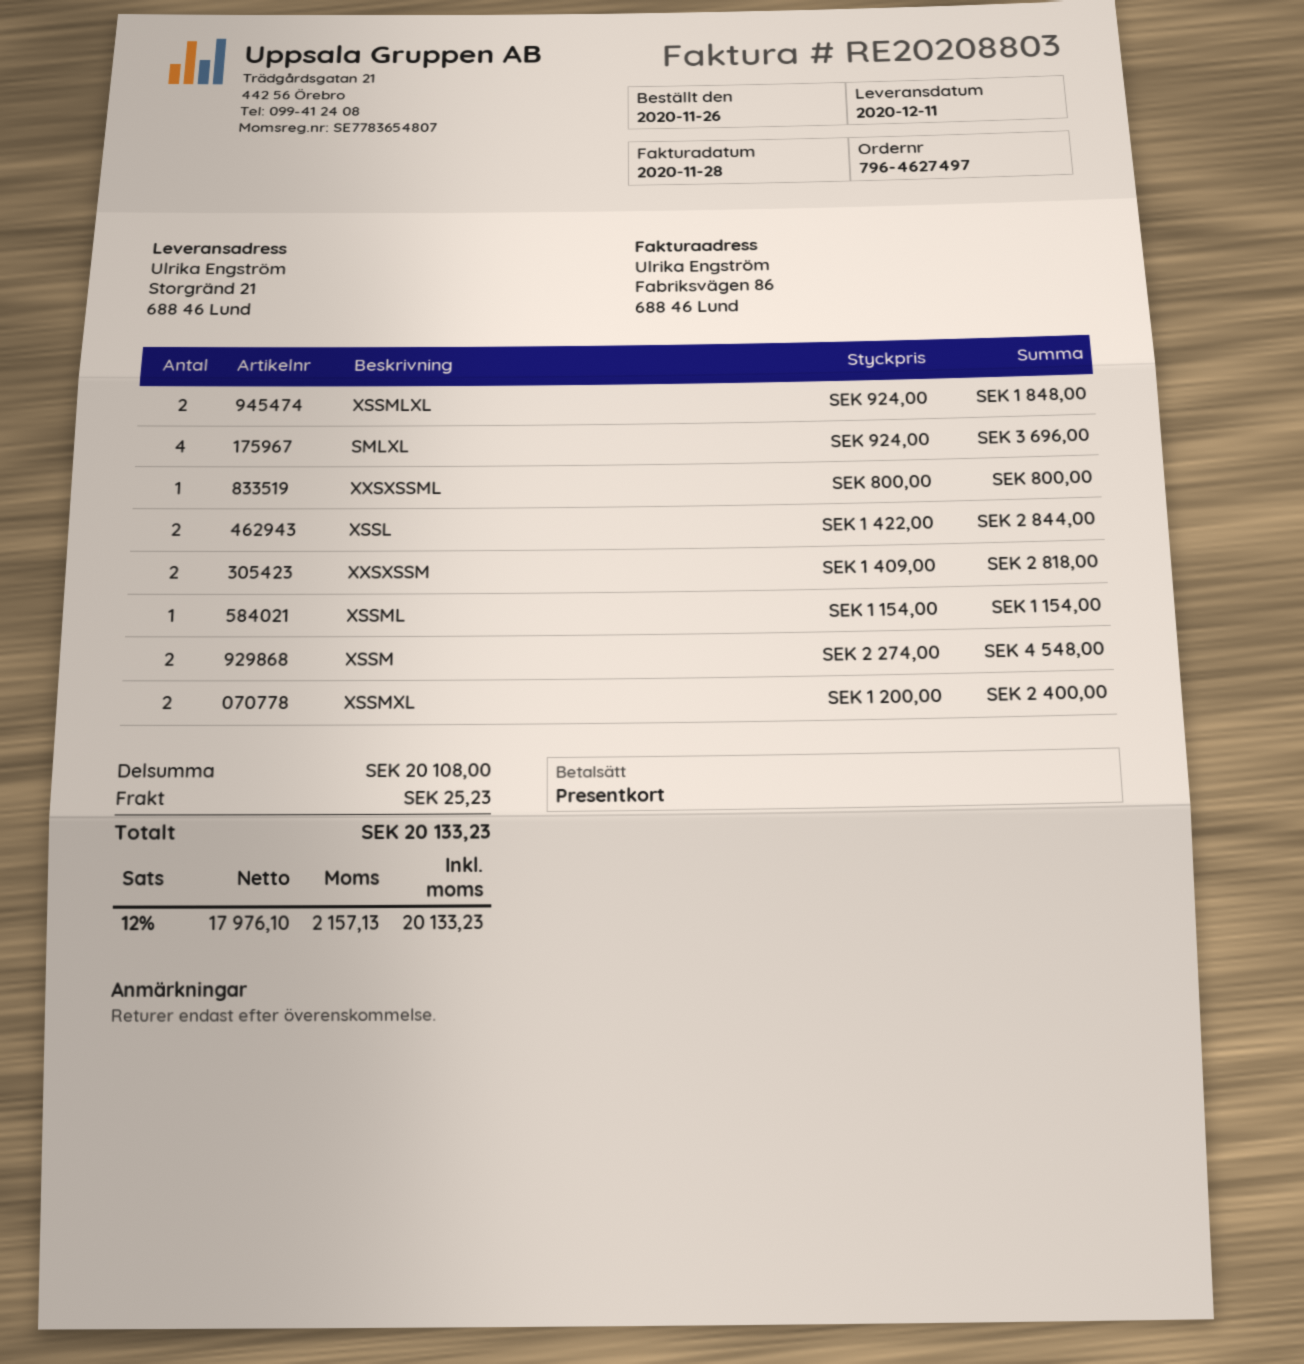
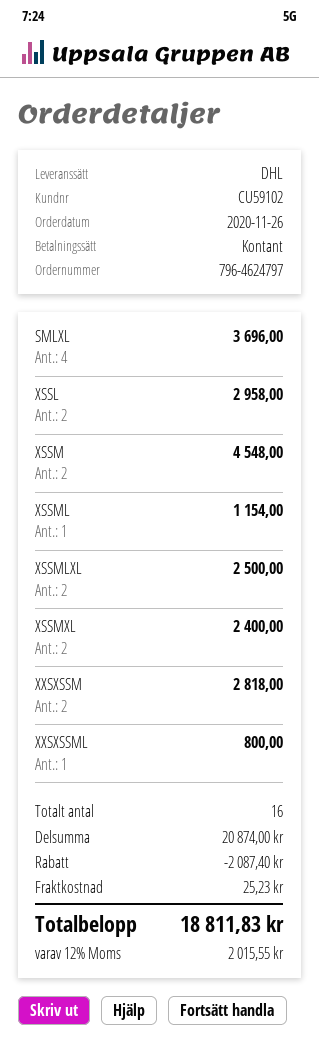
order number: 796-4627497 -> 796-4624797
payment method: gift card -> cash
XSSMLXL: 2 for 1848.00 -> 2 for 2500.00
XSSL: 2 for 2844.00 -> 2 for 2958.00
subtotal: 20108.00 -> 20874.00
discount: none -> 2087.40
tax: 12% = 2157.13 -> 12% = 2015.55
total: 20133.23 -> 18811.83

